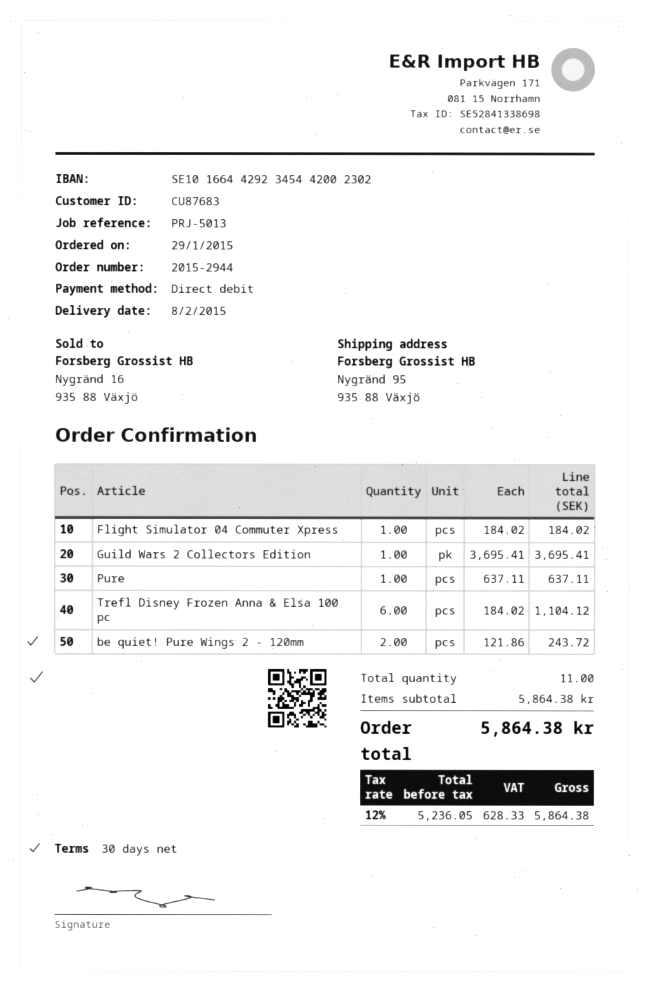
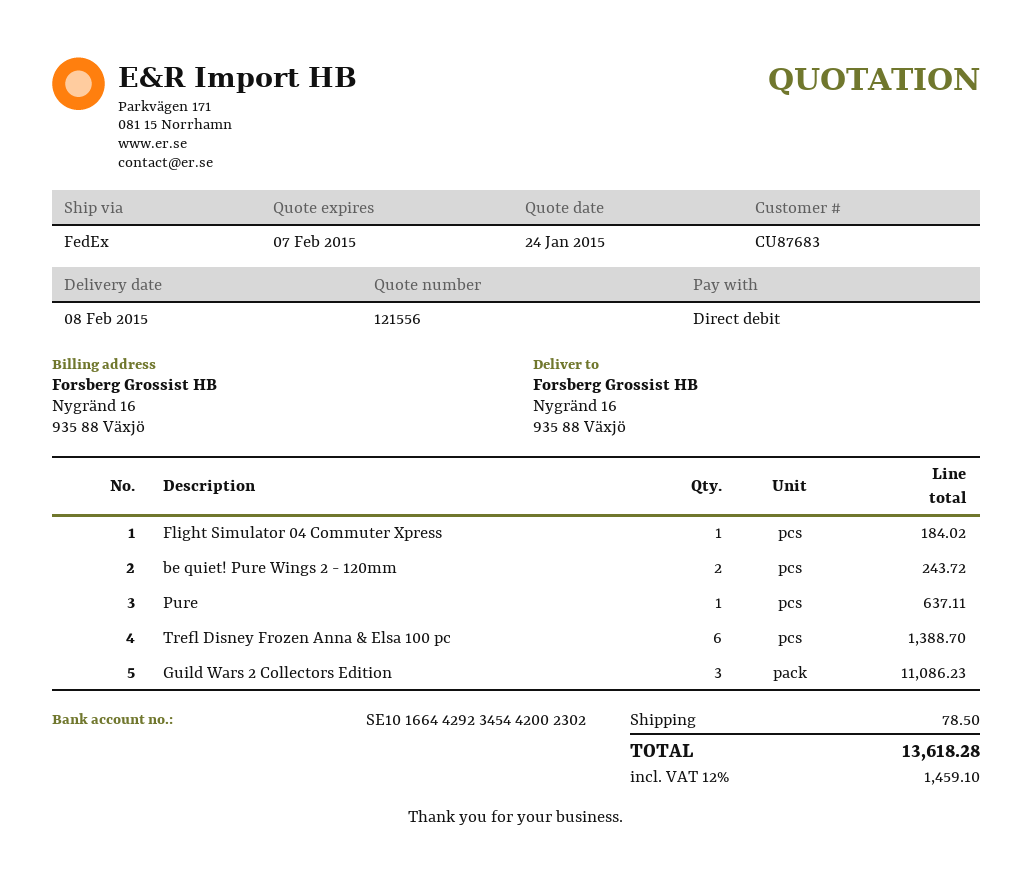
ship to: Nygränd 95, 935 88 Växjö -> Nygränd 16, 935 88 Växjö
Guild Wars 2 Collectors Edition: 1 for 3695.41 -> 3 for 11086.23
Trefl Disney Frozen Anna & Elsa 100 pc: 6 for 1104.12 -> 6 for 1388.70
shipping: none -> 78.50
tax: 12% = 628.33 -> 12% = 1459.10
total: 5864.38 -> 13618.28

